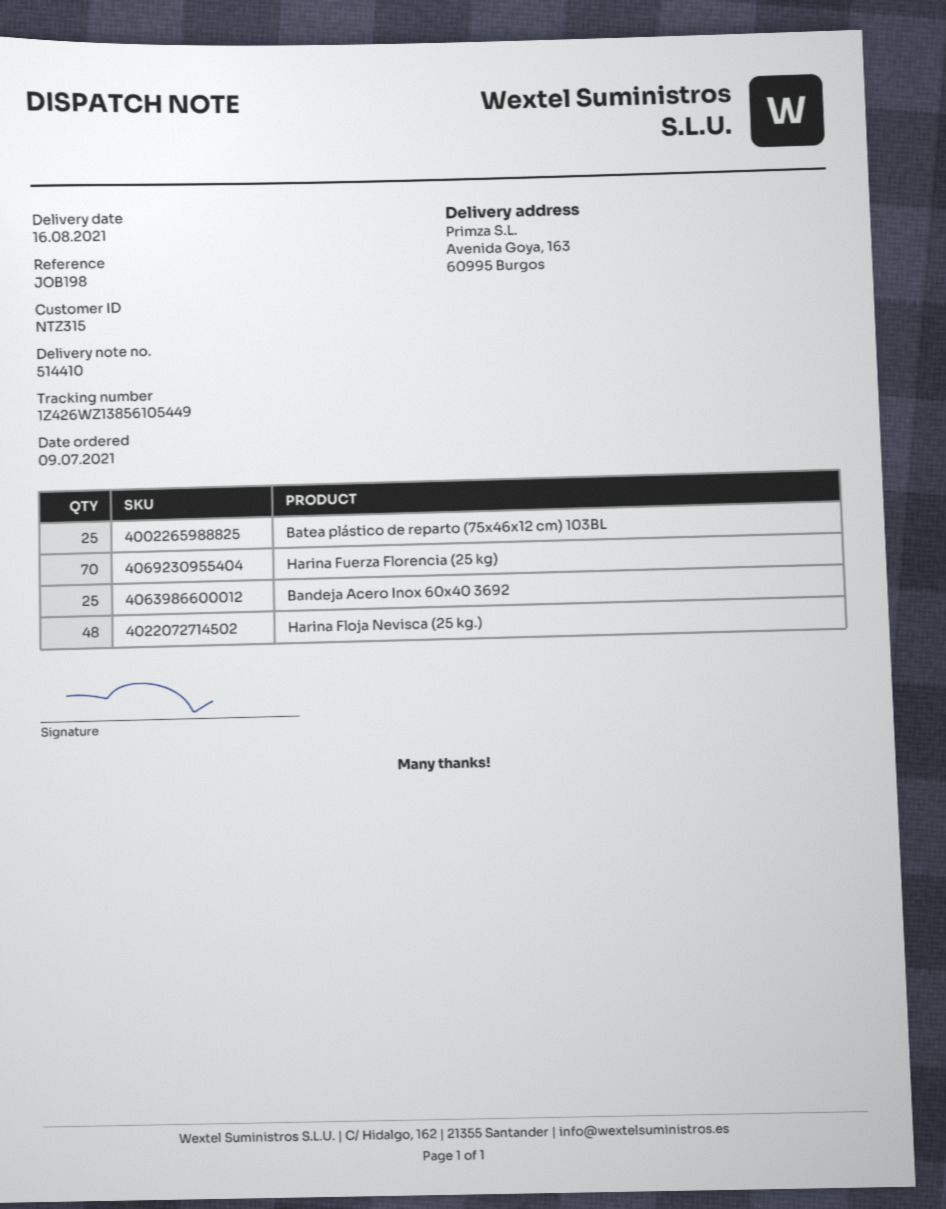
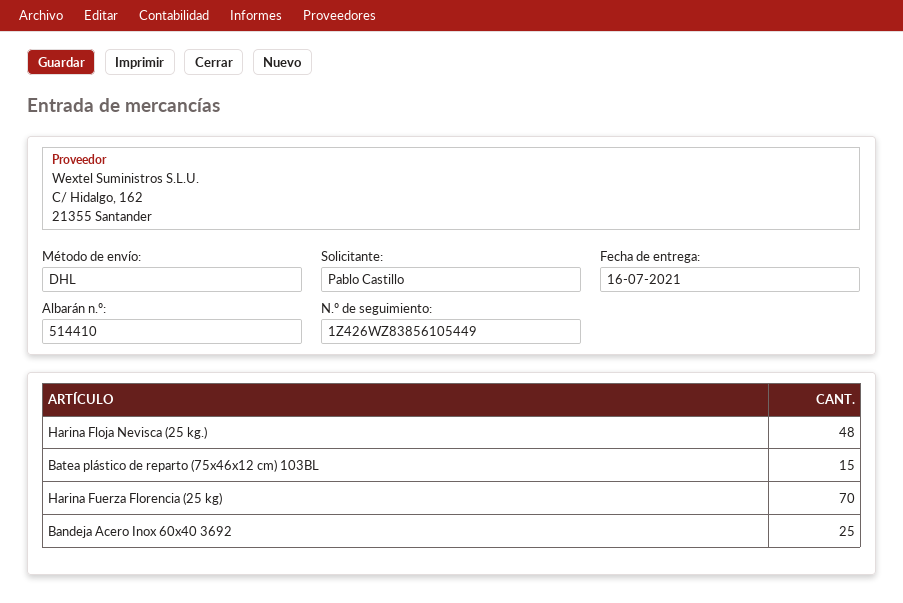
delivery date: 2021-08-16 -> 2021-07-16
tracking number: 1Z426WZ13856105449 -> 1Z426WZ83856105449
Batea plástico de reparto (75x46x12 cm) 103BL: 25 -> 15

